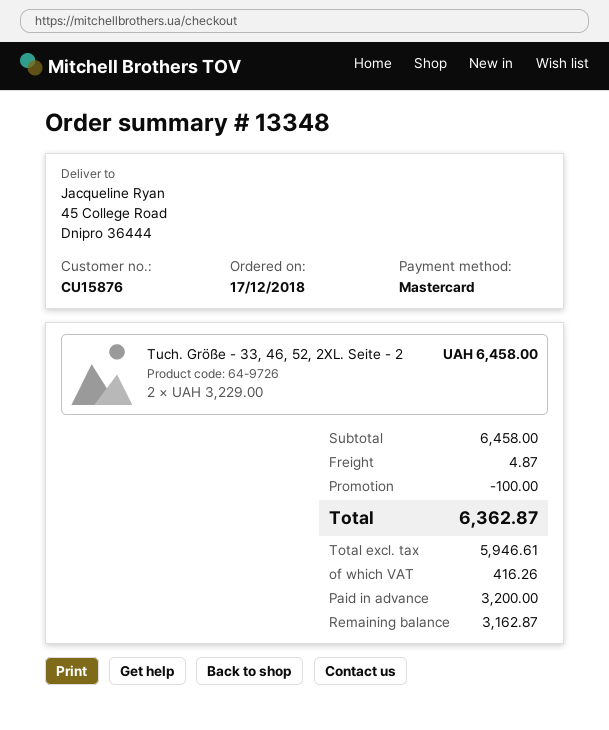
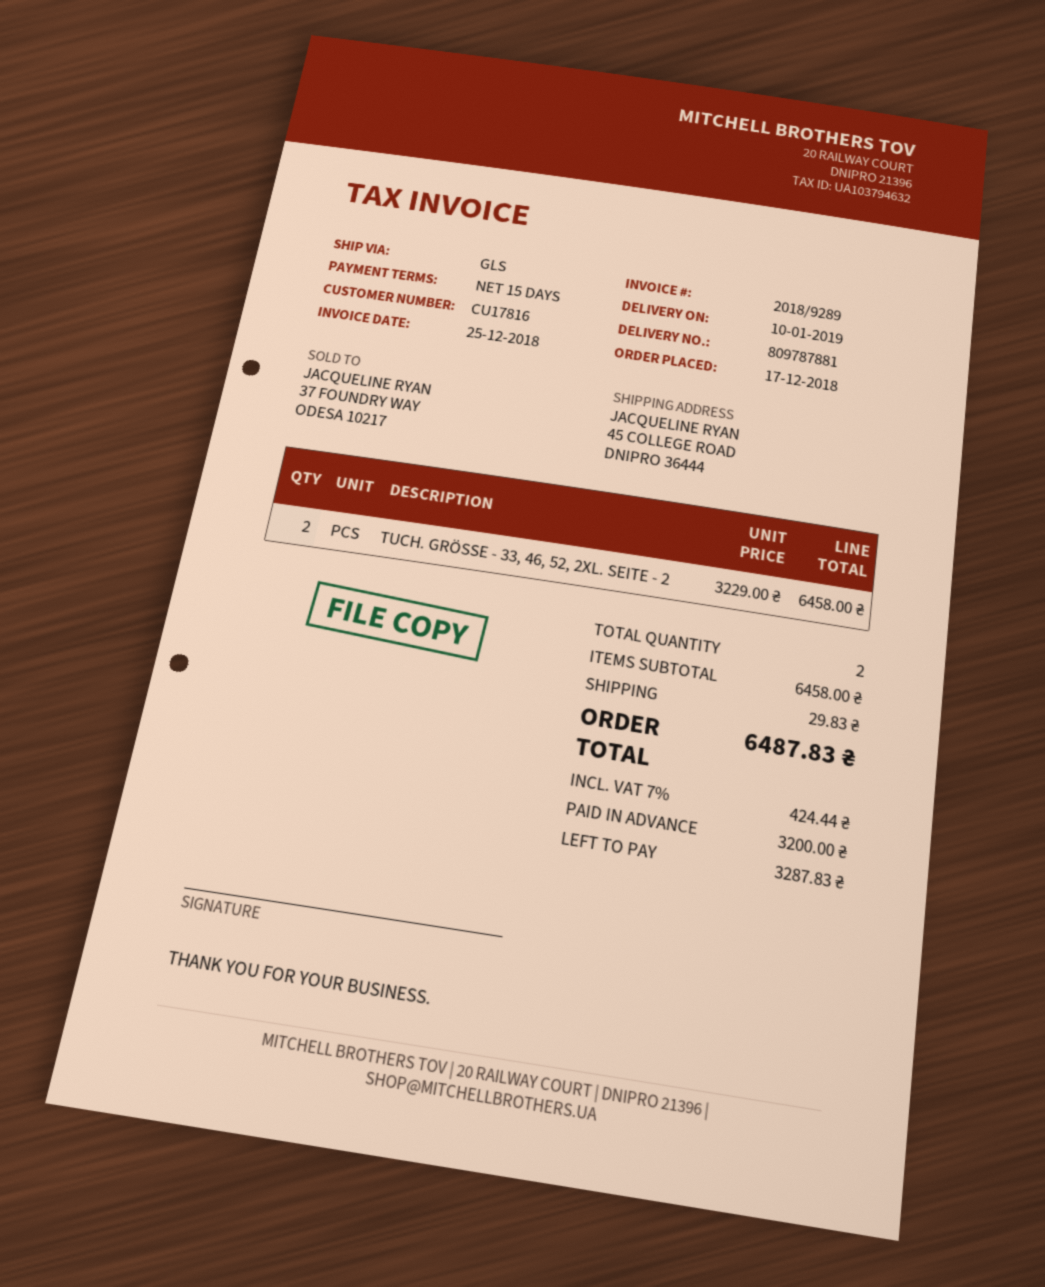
customer number: CU15876 -> CU17816
discount: 100.00 -> none
shipping: 4.87 -> 29.83
tax: 416.26 -> 424.44
total: 6362.87 -> 6487.83
balance: 3162.87 -> 3287.83

